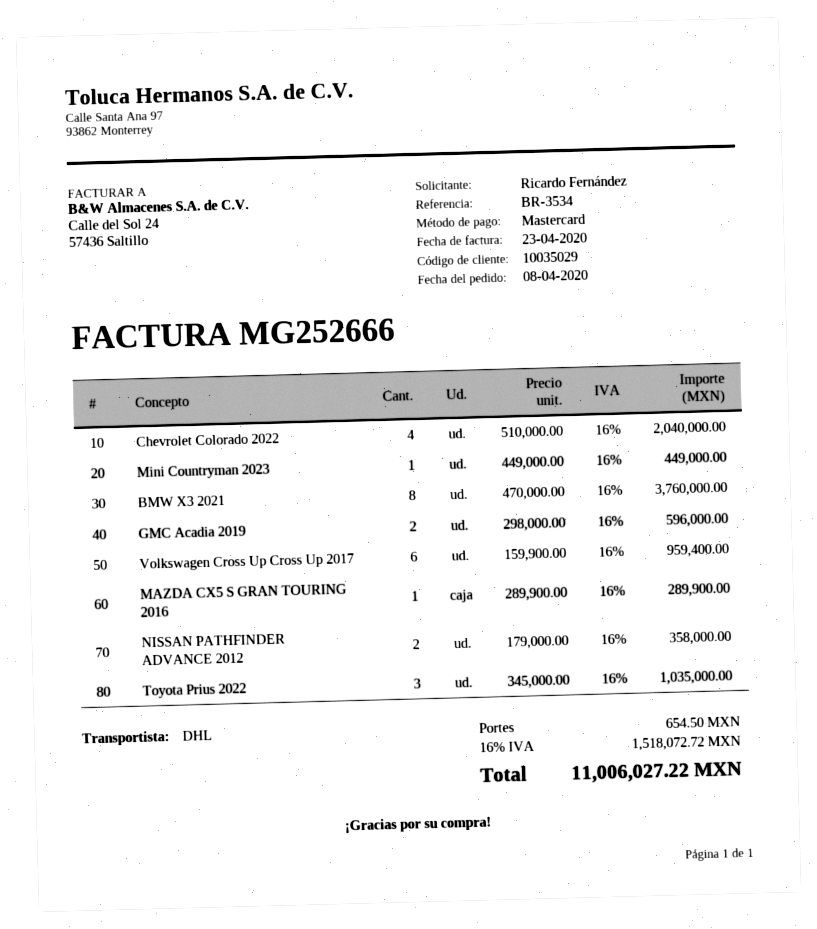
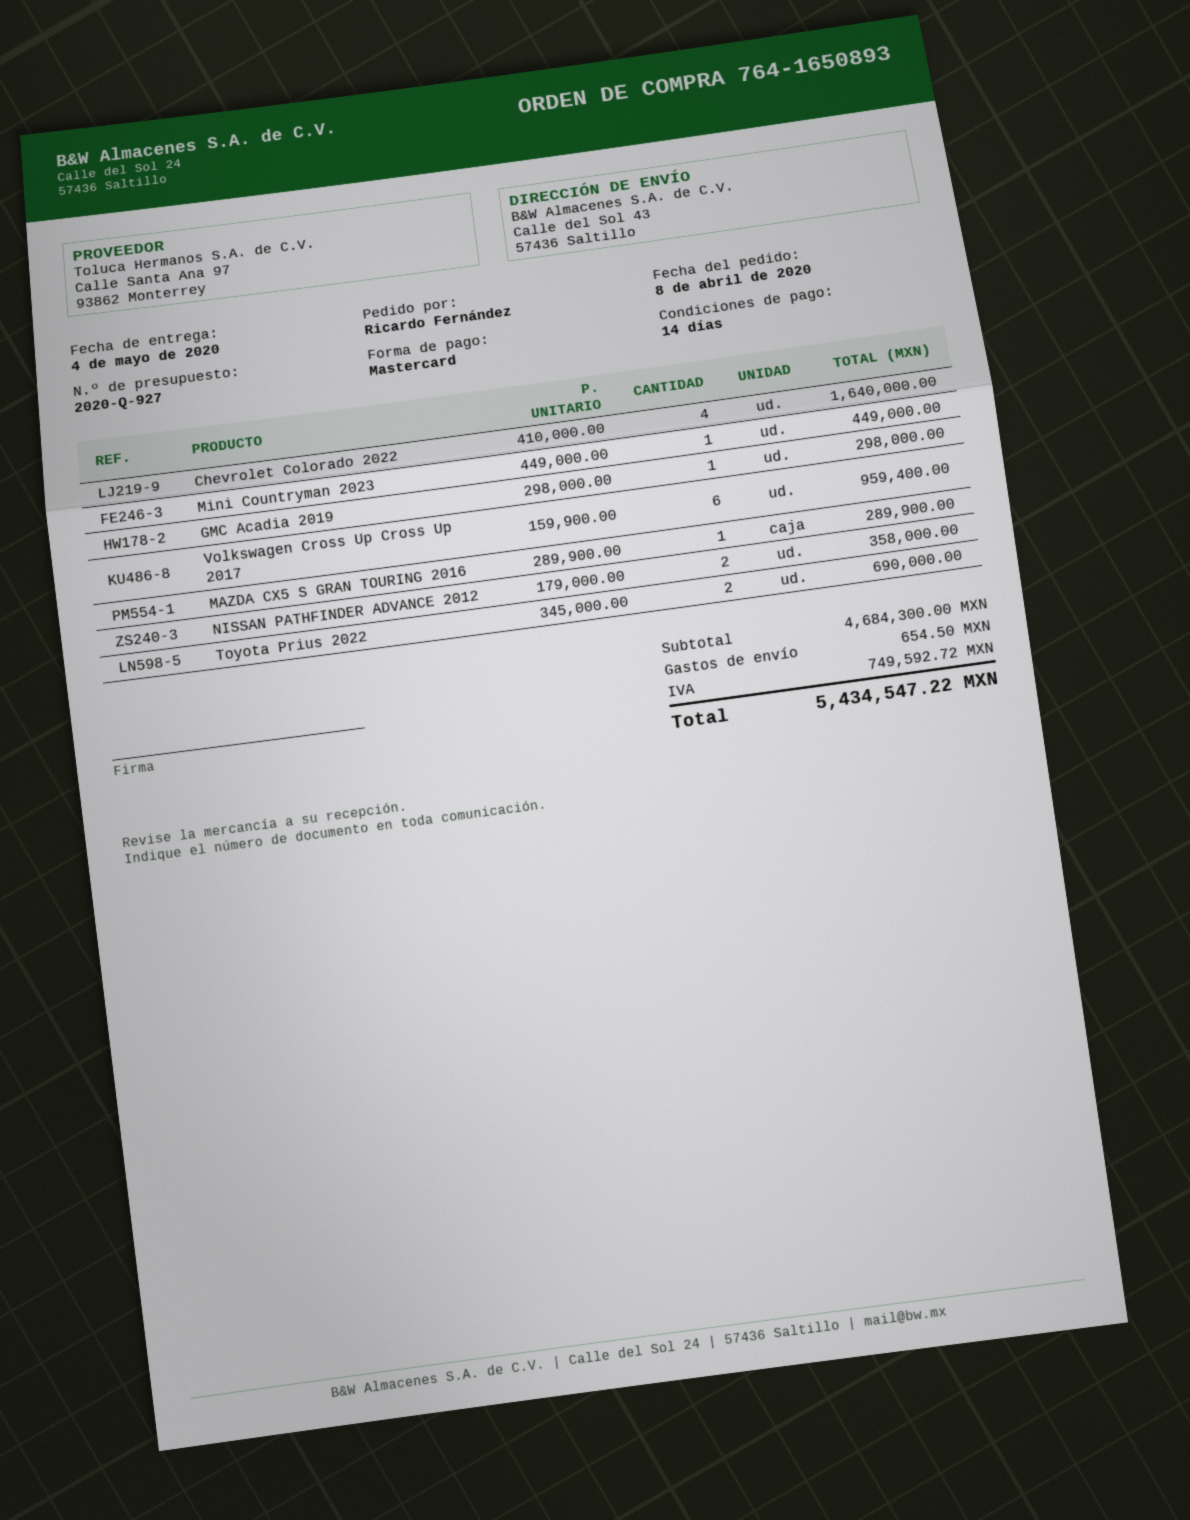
Chevrolet Colorado 2022: 4 x 510000.00 = 2040000.00 -> 4 x 410000.00 = 1640000.00
BMW X3 2021: 8 x 470000.00 = 3760000.00 -> none
GMC Acadia 2019: 2 x 298000.00 = 596000.00 -> 1 x 298000.00 = 298000.00
Toyota Prius 2022: 3 x 345000.00 = 1035000.00 -> 2 x 345000.00 = 690000.00
tax: 1518072.72 -> 749592.72
total: 11006027.22 -> 5434547.22

